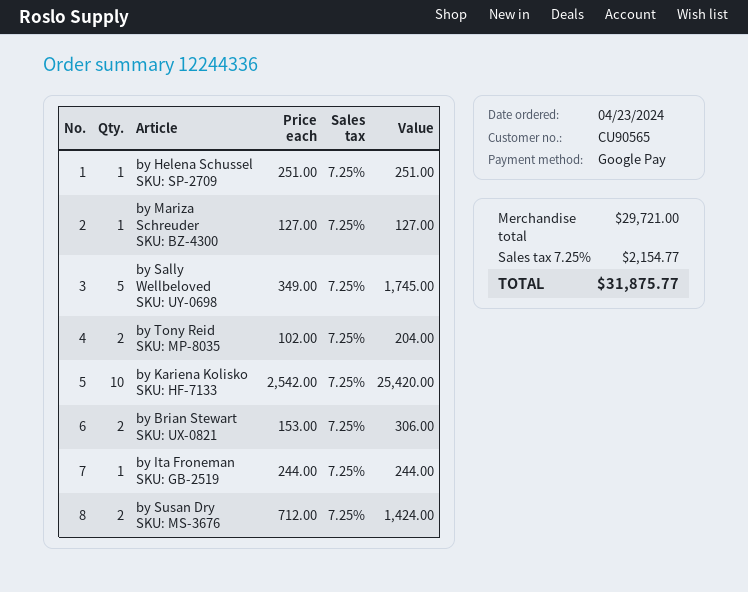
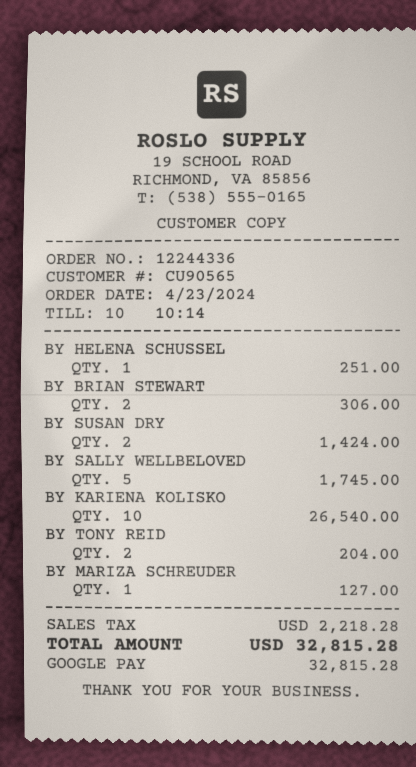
by Kariena Kolisko: 10 for 25420.00 -> 10 for 26540.00
by Ita Froneman: 1 for 244.00 -> none
tax: 2154.77 -> 2218.28
total: 31875.77 -> 32815.28

